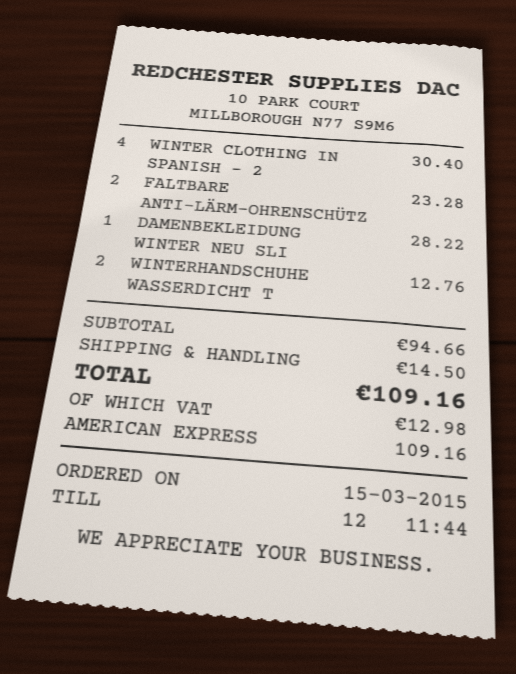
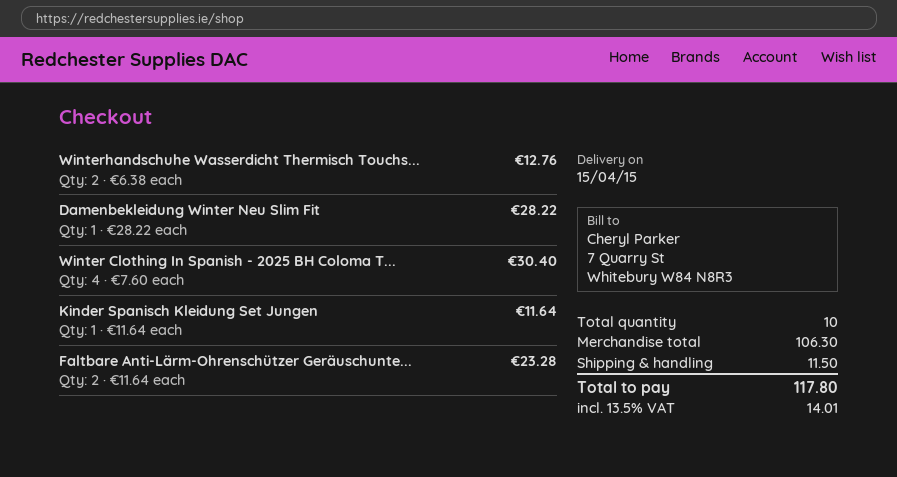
Kinder Spanisch Kleidung Set Jungen: none -> 1 for 11.64
subtotal: 94.66 -> 106.30
shipping: 14.50 -> 11.50
tax: 12.98 -> 14.01
total: 109.16 -> 117.80

